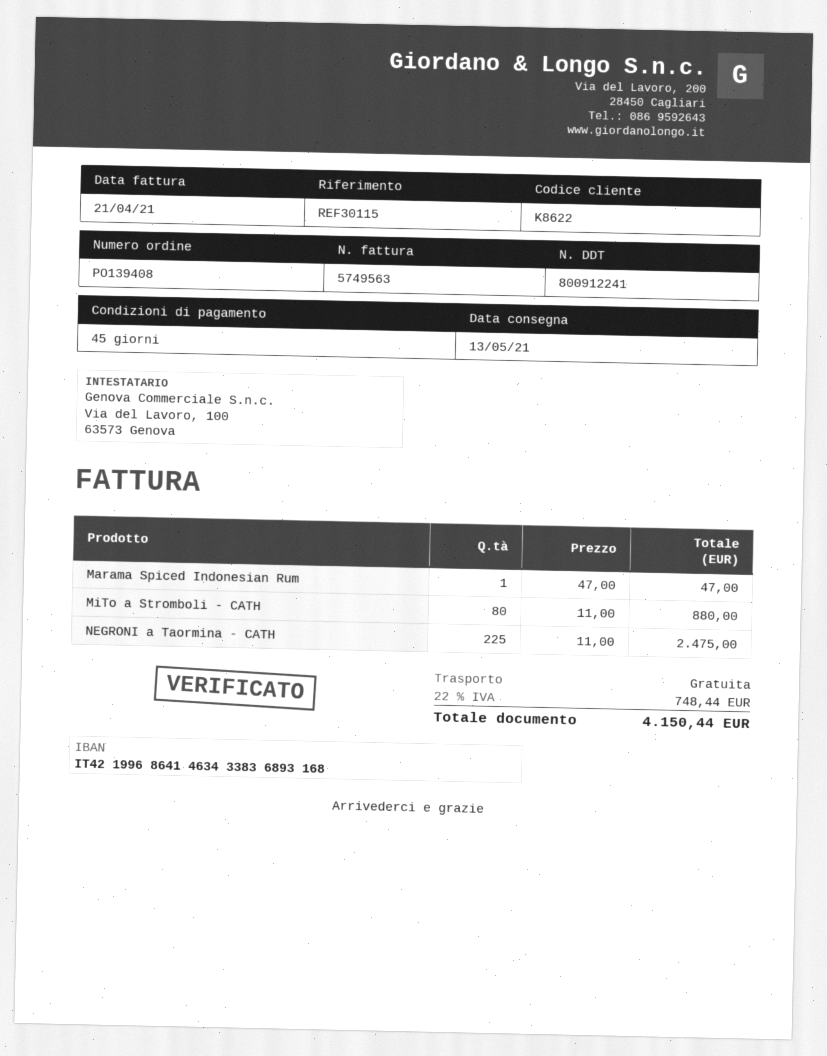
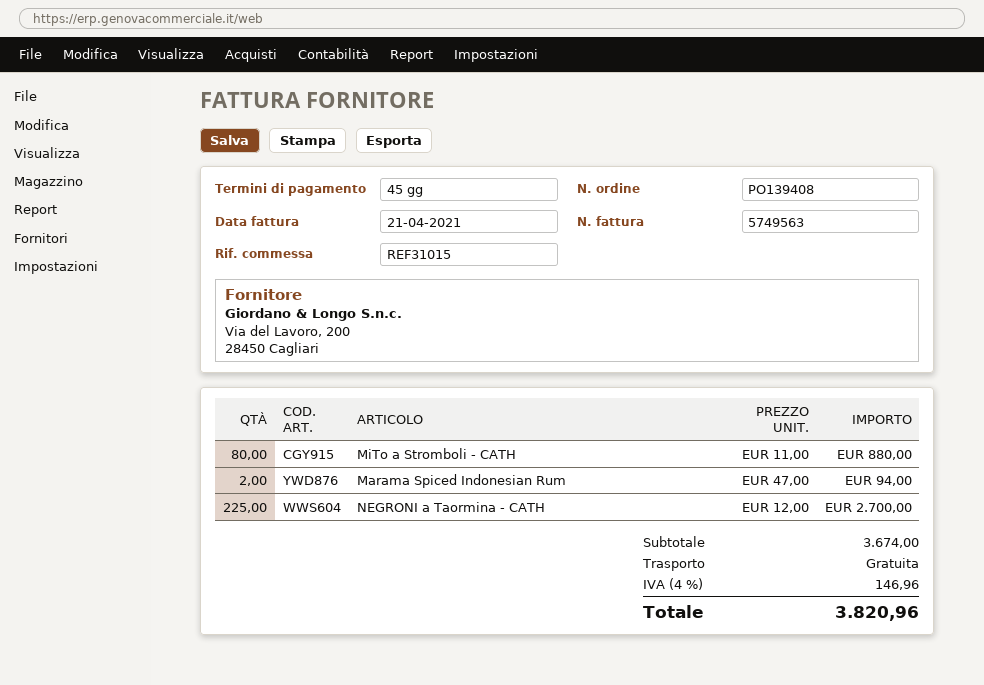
reference: REF30115 -> REF31015
Marama Spiced Indonesian Rum: 1 x 47.00 = 47.00 -> 2 x 47.00 = 94.00
NEGRONI a Taormina - CATH: 225 x 11.00 = 2475.00 -> 225 x 12.00 = 2700.00
tax: 22% = 748.44 -> 4% = 146.96
total: 4150.44 -> 3820.96

